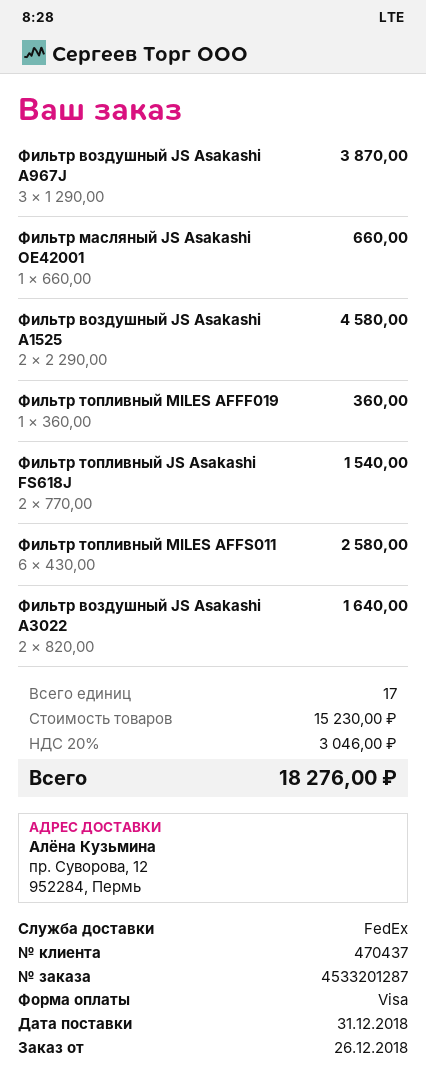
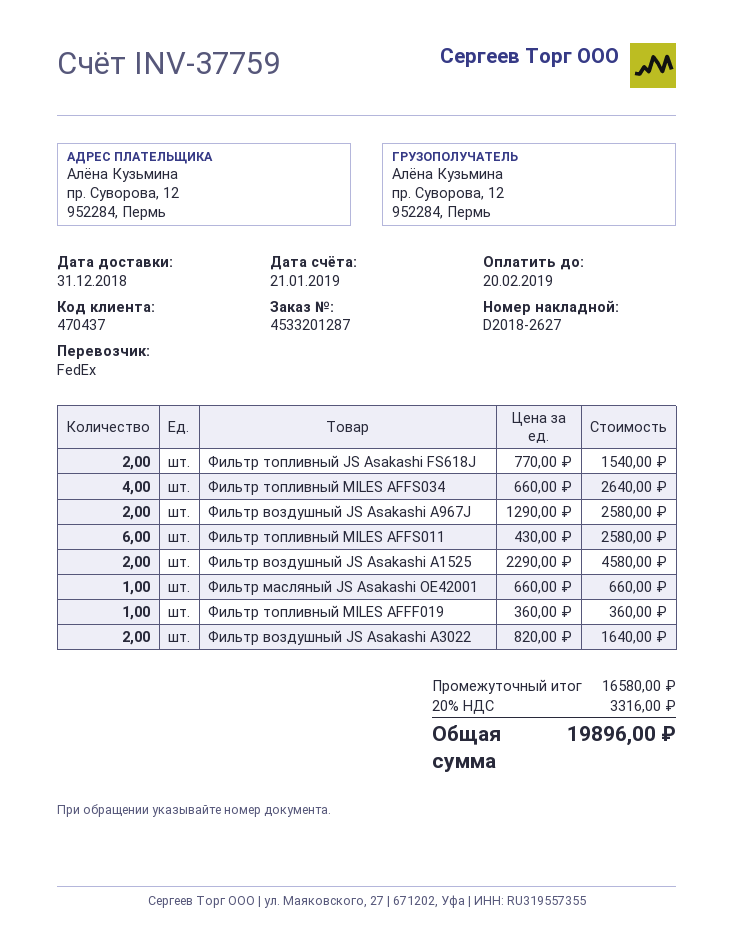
Фильтр воздушный JS Asakashi A967J: 3 x 1290.00 = 3870.00 -> 2 x 1290.00 = 2580.00
Фильтр топливный MILES AFFS034: none -> 4 x 660.00 = 2640.00
subtotal: 15230.00 -> 16580.00
tax: 20% = 3046.00 -> 20% = 3316.00
total: 18276.00 -> 19896.00

